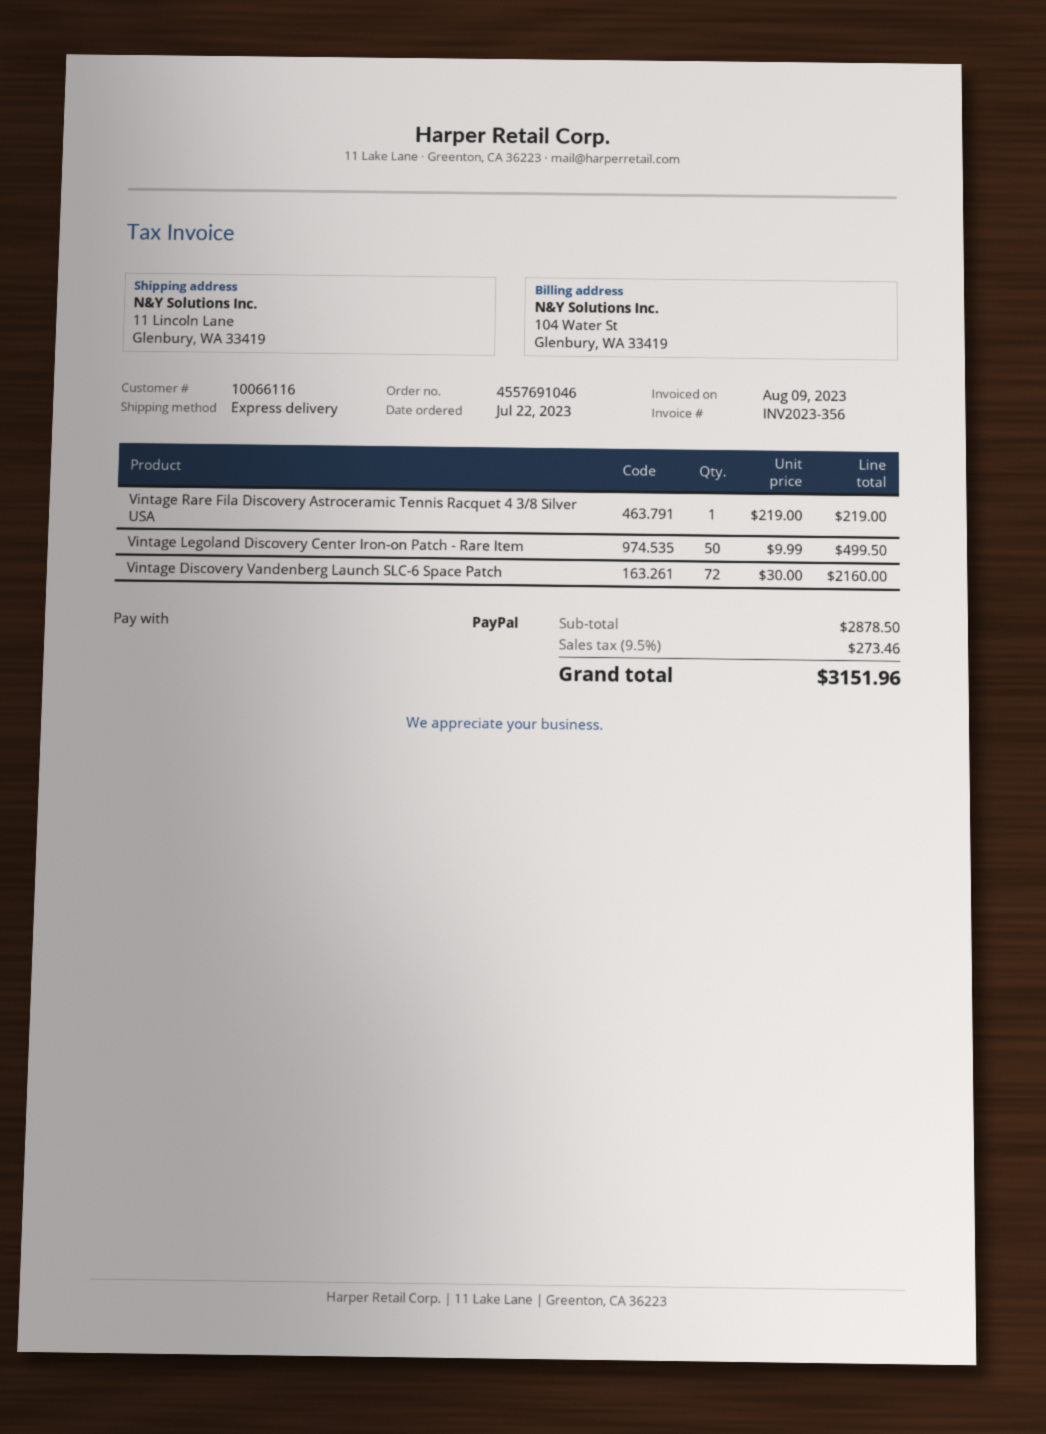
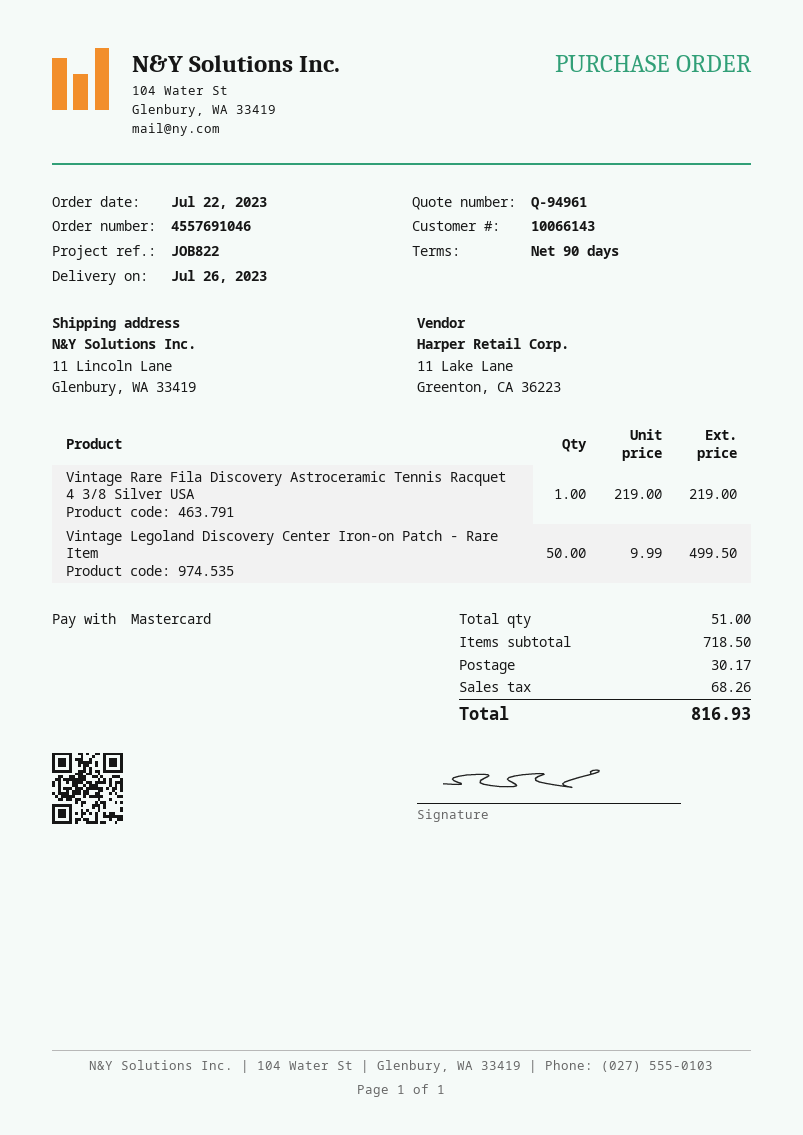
customer number: 10066116 -> 10066143
payment method: PayPal -> Mastercard
Vintage Discovery Vandenberg Launch SLC-6 Space Patch: 72 x 30.00 = 2160.00 -> none
subtotal: 2878.50 -> 718.50
shipping: none -> 30.17
tax: 273.46 -> 68.26
total: 3151.96 -> 816.93

